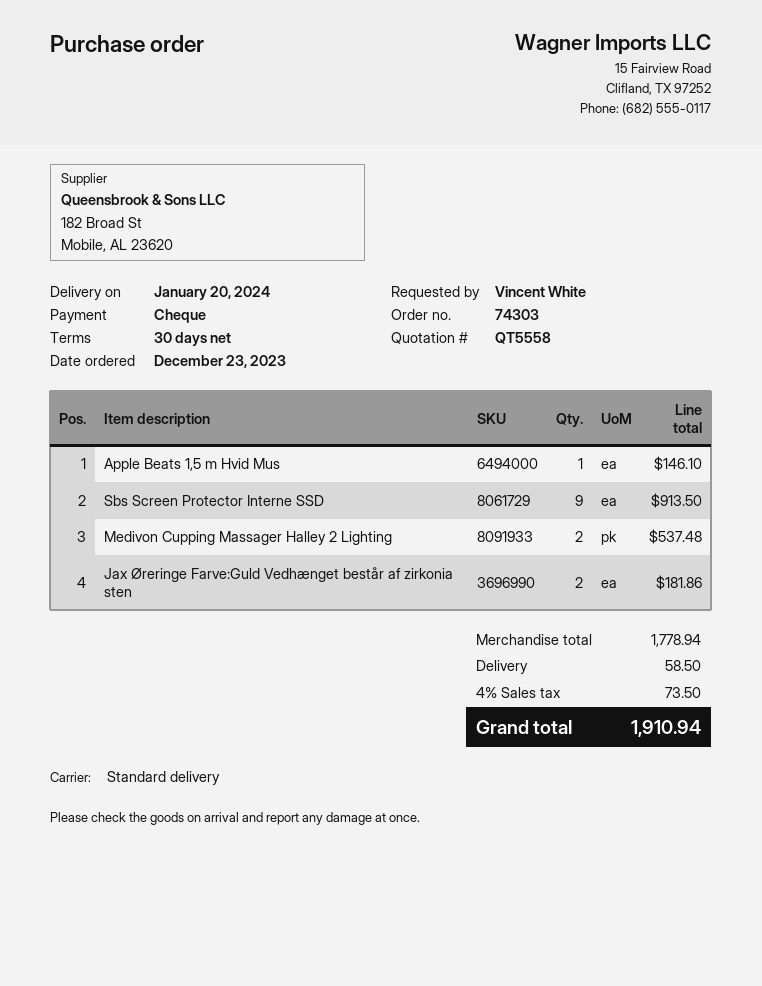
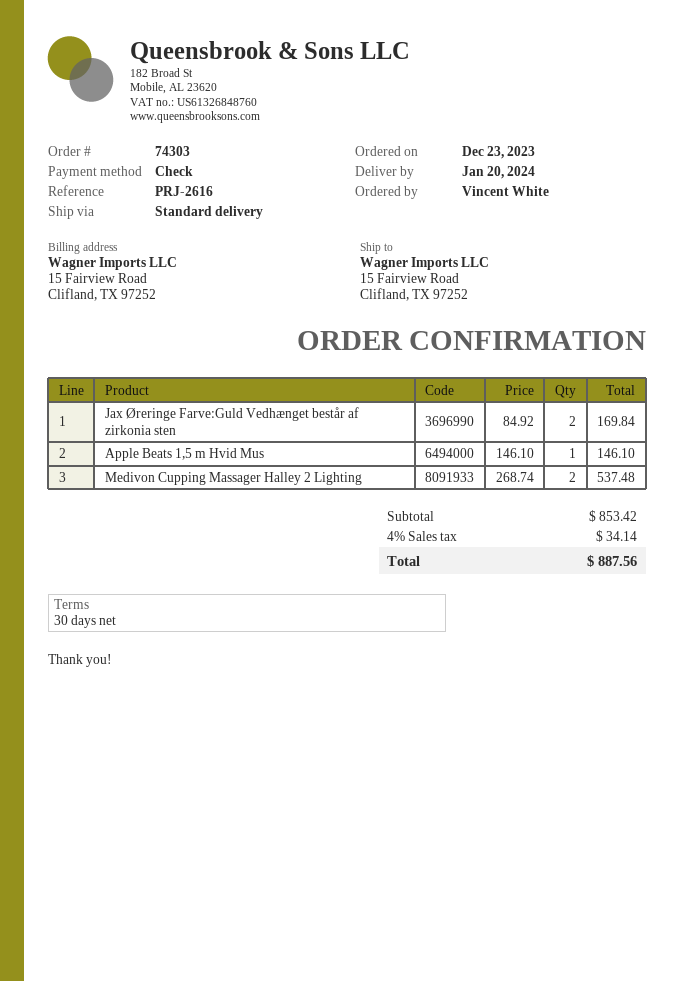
Sbs Screen Protector Interne SSD: 9 for 913.50 -> none
Jax Øreringe Farve:Guld Vedhænget består af zirkonia sten: 2 for 181.86 -> 2 for 169.84
subtotal: 1778.94 -> 853.42
shipping: 58.50 -> none
tax: 4% = 73.50 -> 4% = 34.14
total: 1910.94 -> 887.56

